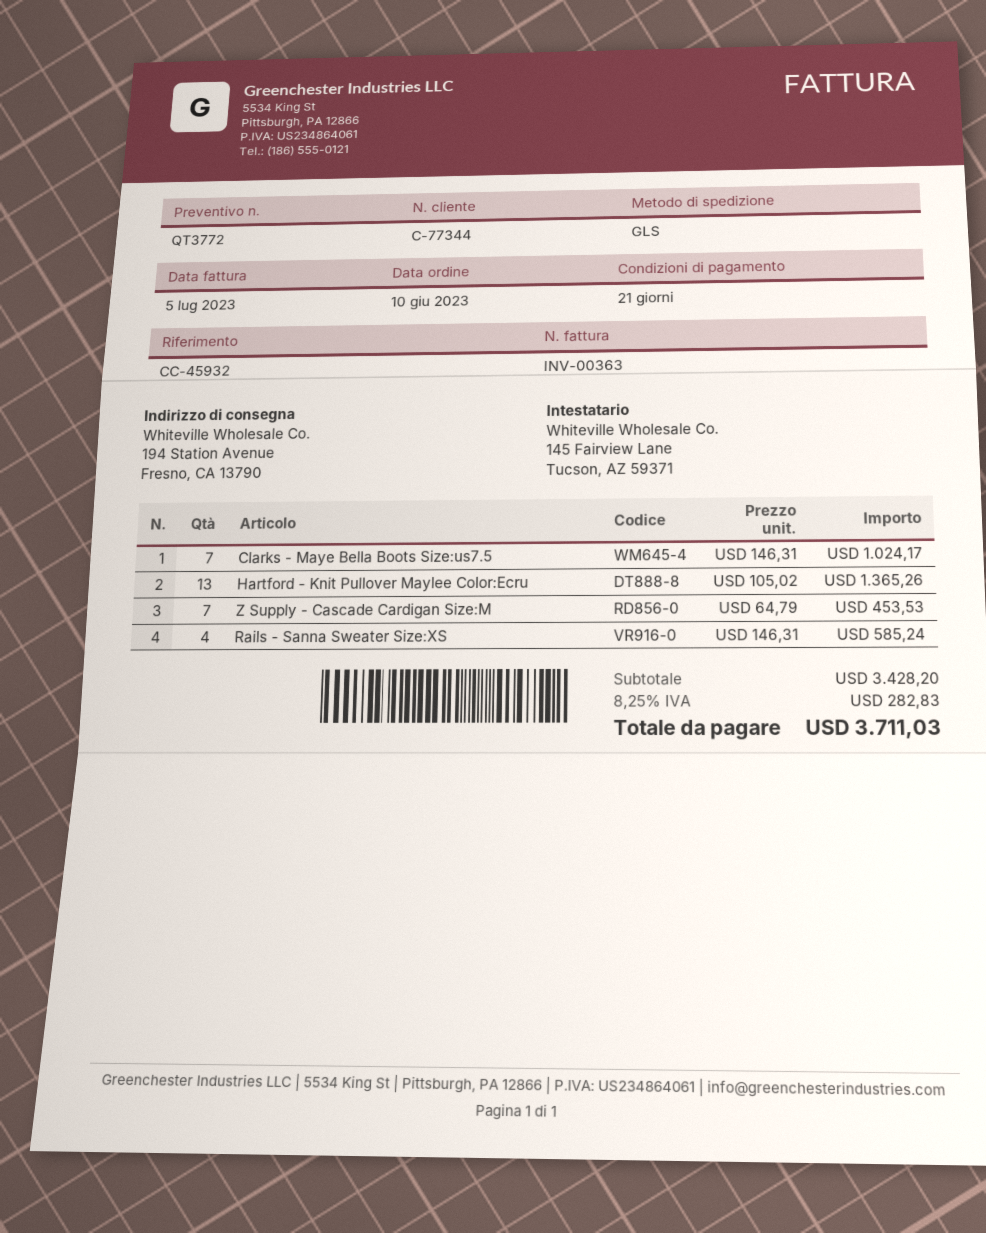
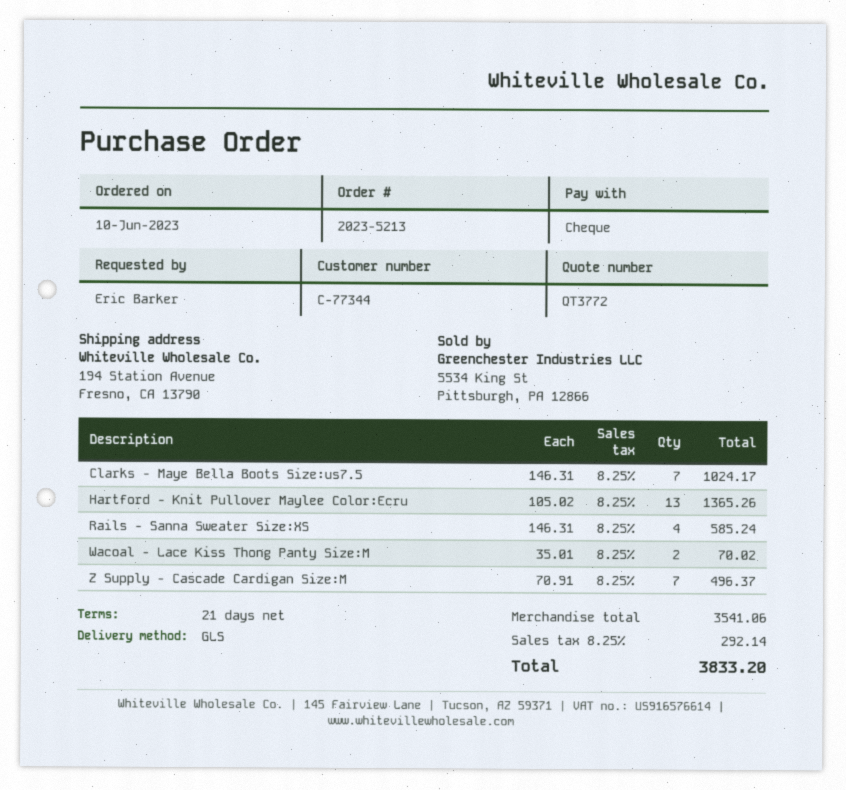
Z Supply - Cascade Cardigan Size:M: 7 x 64.79 = 453.53 -> 7 x 70.91 = 496.37
Wacoal - Lace Kiss Thong Panty Size:M: none -> 2 x 35.01 = 70.02
subtotal: 3428.20 -> 3541.06
tax: 8.25% = 282.83 -> 8.25% = 292.14
total: 3711.03 -> 3833.20

